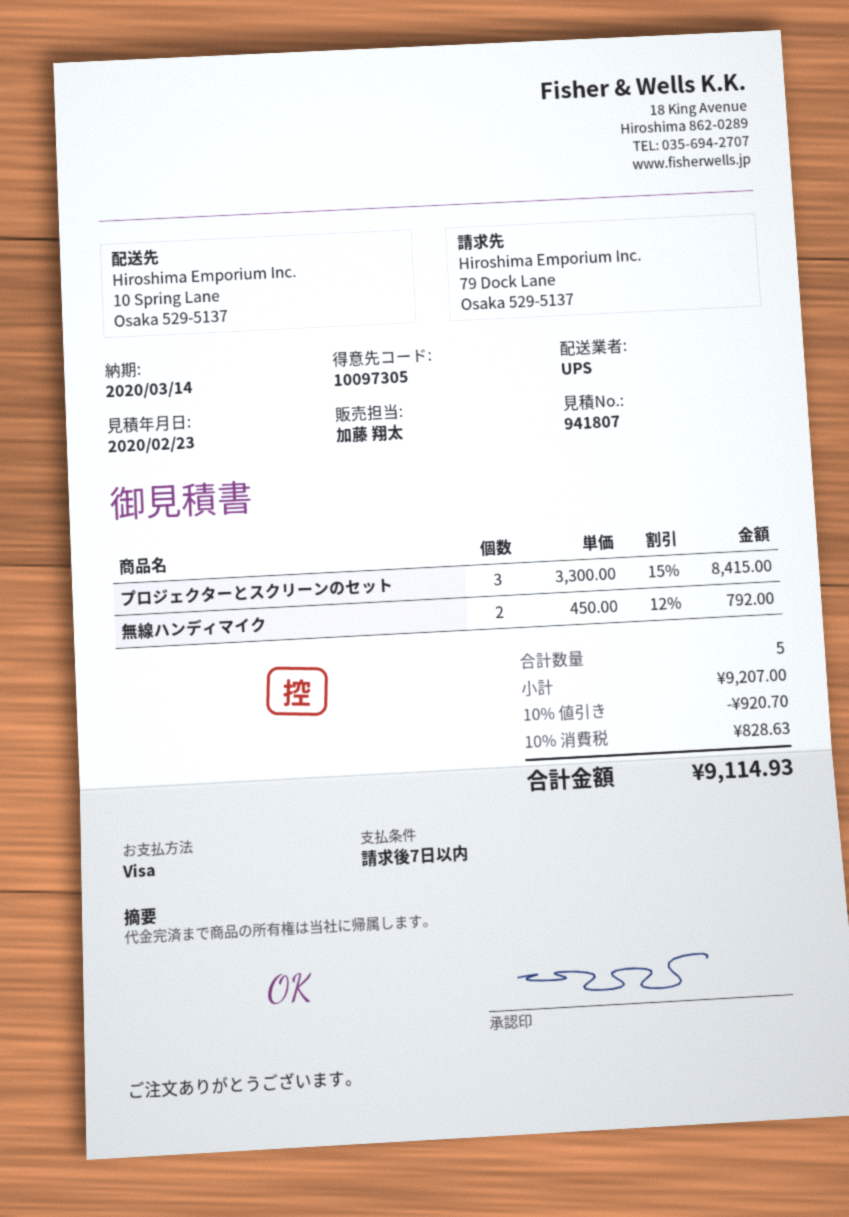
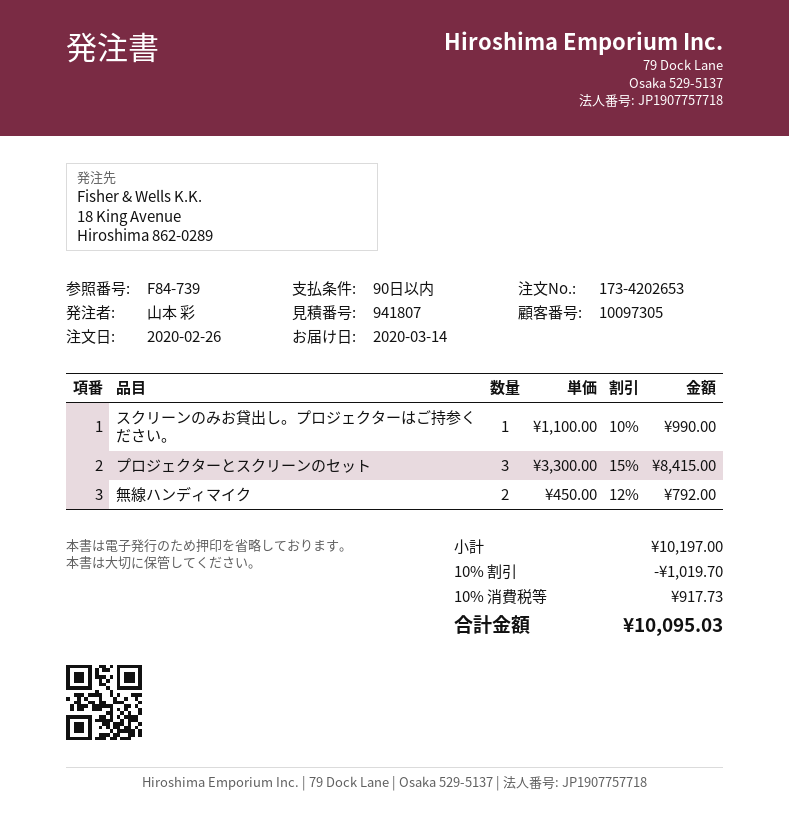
payment terms: 7 days -> 90 days
スクリーンのみお貸出し。プロジェクターはご持参ください。: none -> 1 x 1100.00 - 10% = 990.00
subtotal: 9207.00 -> 10197.00
discount: 10% = 920.70 -> 10% = 1019.70
tax: 10% = 828.63 -> 10% = 917.73
total: 9114.93 -> 10095.03

